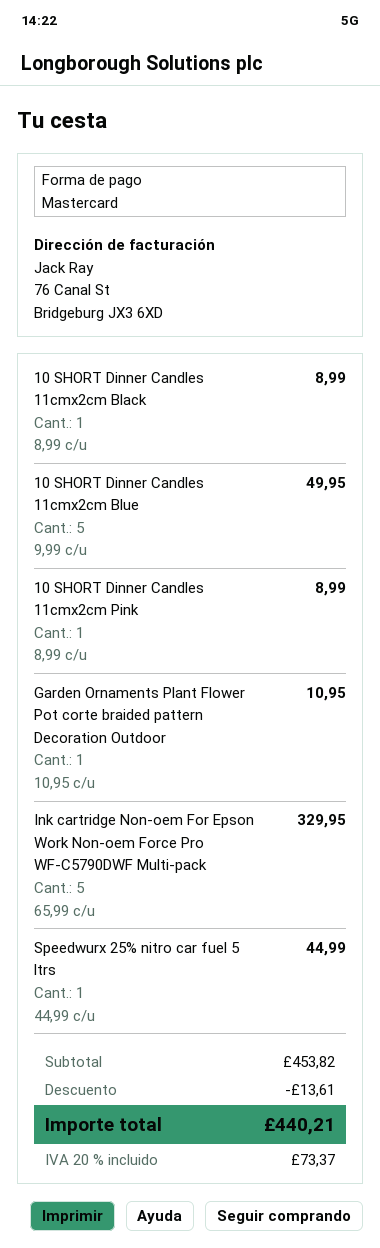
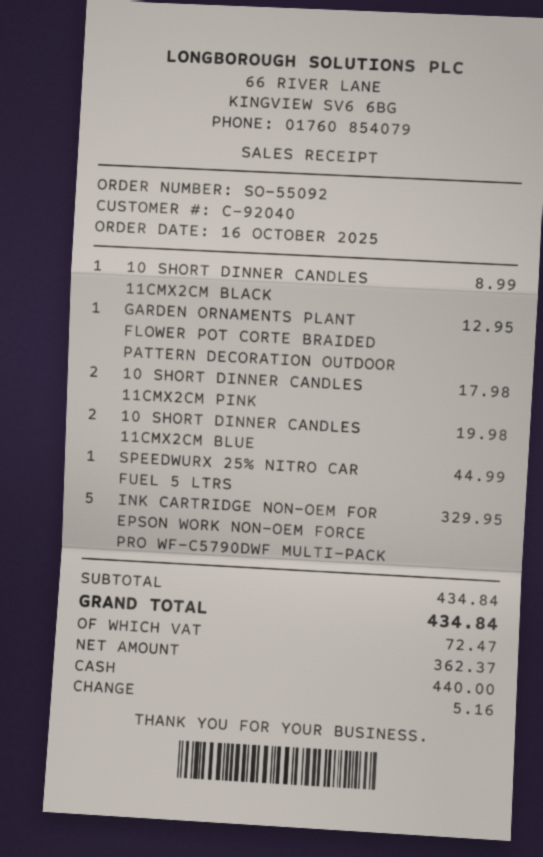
payment method: Mastercard -> cash
10 SHORT Dinner Candles 11cmx2cm Blue: 5 for 49.95 -> 2 for 19.98
10 SHORT Dinner Candles 11cmx2cm Pink: 1 for 8.99 -> 2 for 17.98
Garden Ornaments Plant Flower Pot corte braided pattern Decoration Outdoor: 1 for 10.95 -> 1 for 12.95
subtotal: 453.82 -> 434.84
discount: 13.61 -> none
tax: 73.37 -> 72.47
total: 440.21 -> 434.84

